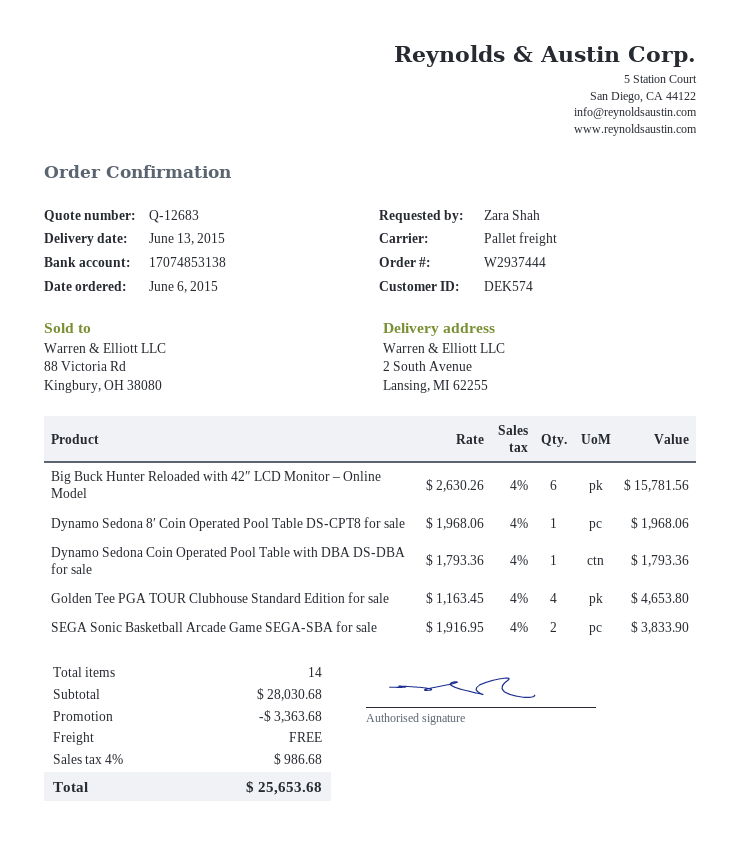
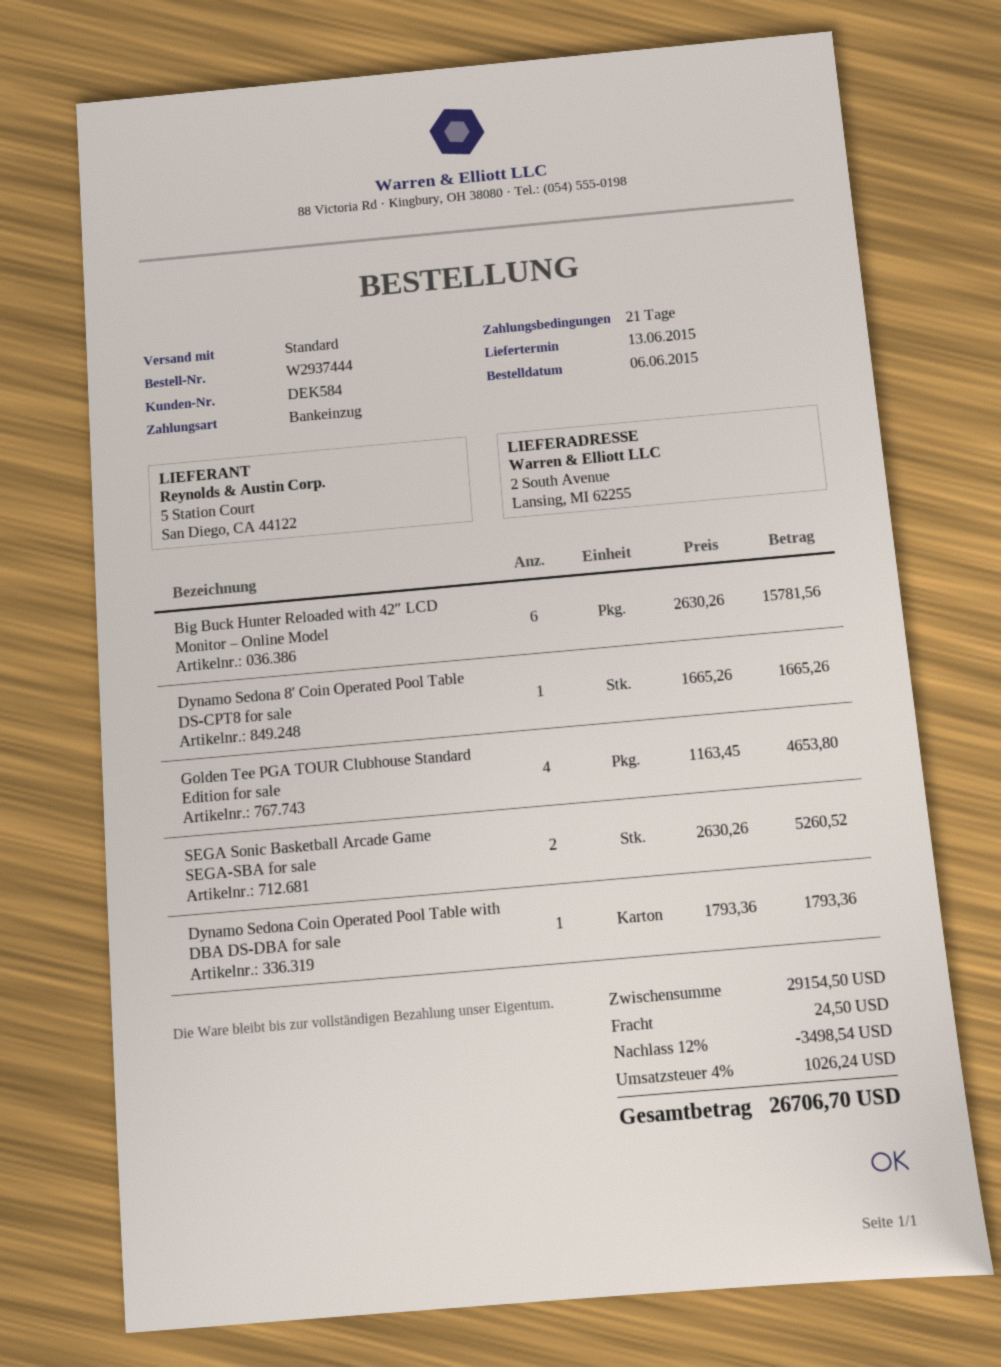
customer number: DEK574 -> DEK584
shipping method: pallet freight -> standard
Dynamo Sedona 8′ Coin Operated Pool Table DS-CPT8 for sale: 1 x 1968.06 = 1968.06 -> 1 x 1665.26 = 1665.26
SEGA Sonic Basketball Arcade Game SEGA-SBA for sale: 2 x 1916.95 = 3833.90 -> 2 x 2630.26 = 5260.52
subtotal: 28030.68 -> 29154.50
discount: 3363.68 -> 3498.54
shipping: 0.00 -> 24.50
tax: 4% = 986.68 -> 4% = 1026.24
total: 25653.68 -> 26706.70

